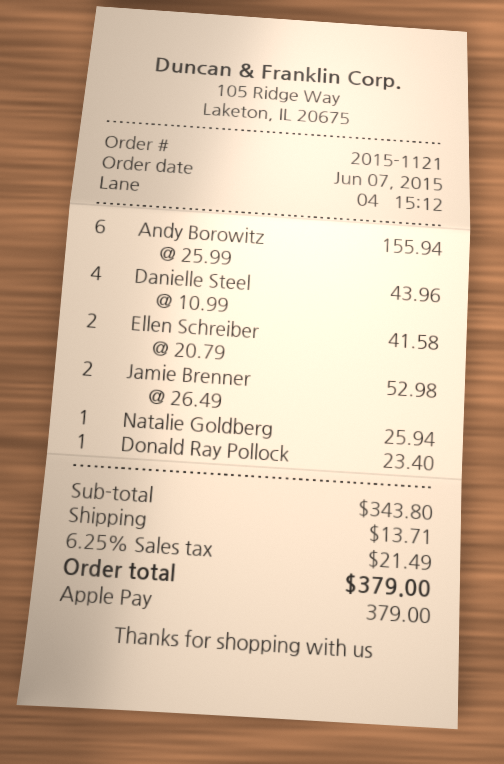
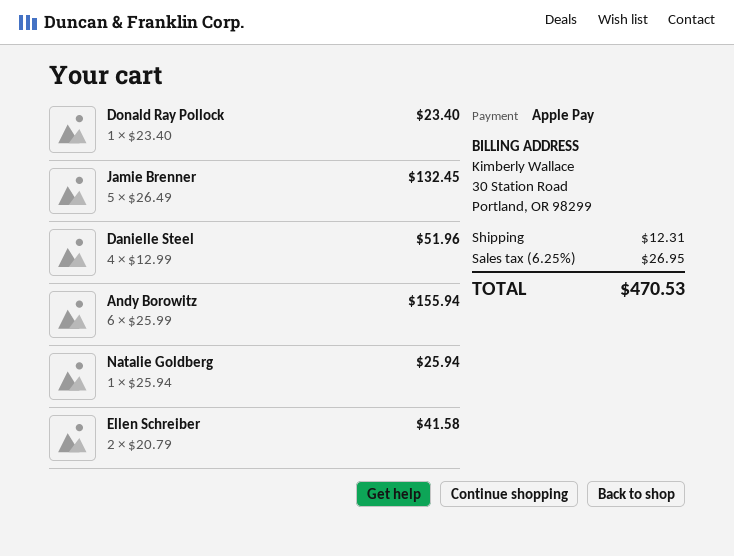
Danielle Steel: 4 x 10.99 = 43.96 -> 4 x 12.99 = 51.96
Jamie Brenner: 2 x 26.49 = 52.98 -> 5 x 26.49 = 132.45
shipping: 13.71 -> 12.31
tax: 6.25% = 21.49 -> 6.25% = 26.95
total: 379.00 -> 470.53

